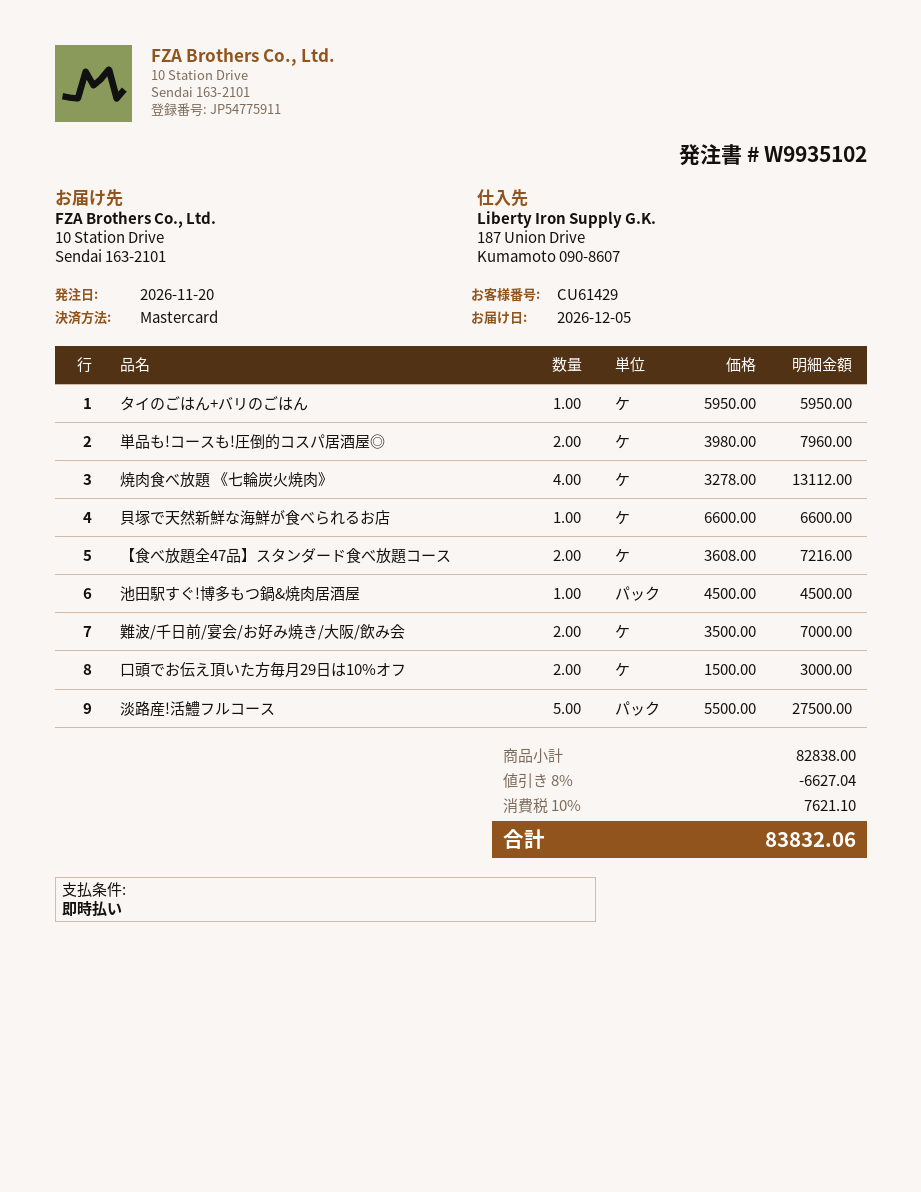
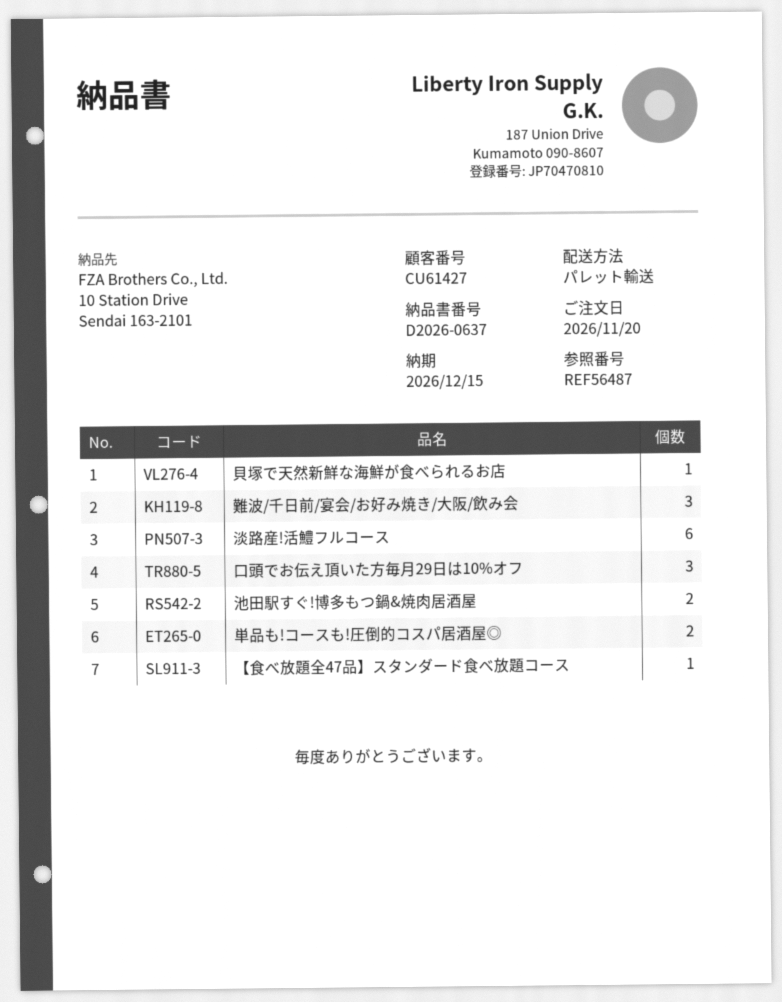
delivery date: 2026-12-05 -> 2026-12-15
customer number: CU61429 -> CU61427
タイのごはん+バリのごはん: 1 -> none
焼肉食べ放題 《七輪炭火焼肉》: 4 -> none
【食べ放題全47品】スタンダード食べ放題コース: 2 -> 1
池田駅すぐ!博多もつ鍋&焼肉居酒屋: 1 -> 2
難波/千日前/宴会/お好み焼き/大阪/飲み会: 2 -> 3
口頭でお伝え頂いた方毎月29日は10%オフ: 2 -> 3
淡路産!活鱧フルコース: 5 -> 6

